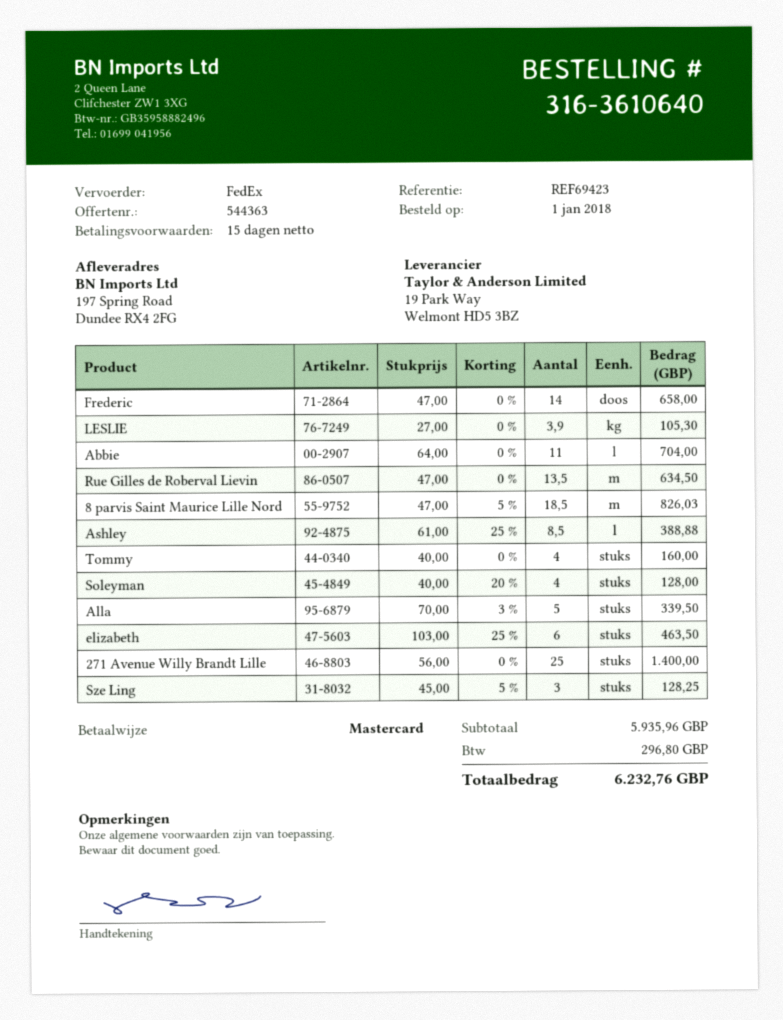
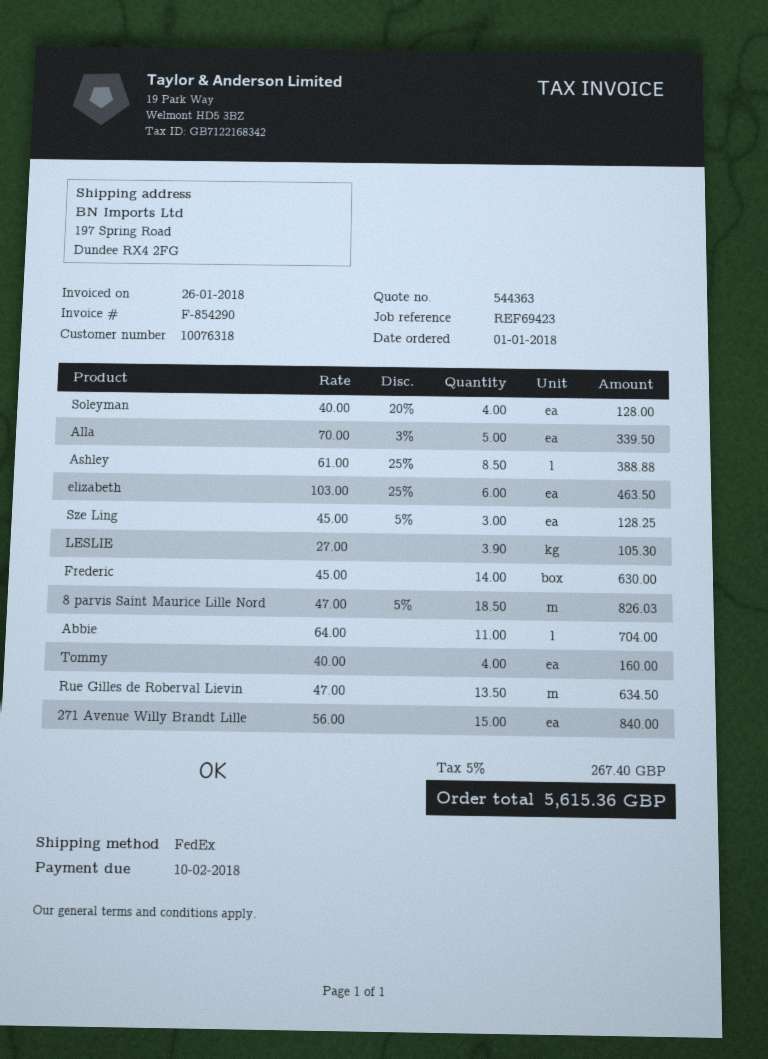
Frederic: 14 x 47.00 = 658.00 -> 14 x 45.00 = 630.00
271 Avenue Willy Brandt Lille: 25 x 56.00 = 1400.00 -> 15 x 56.00 = 840.00
tax: 296.80 -> 267.40
total: 6232.76 -> 5615.36

